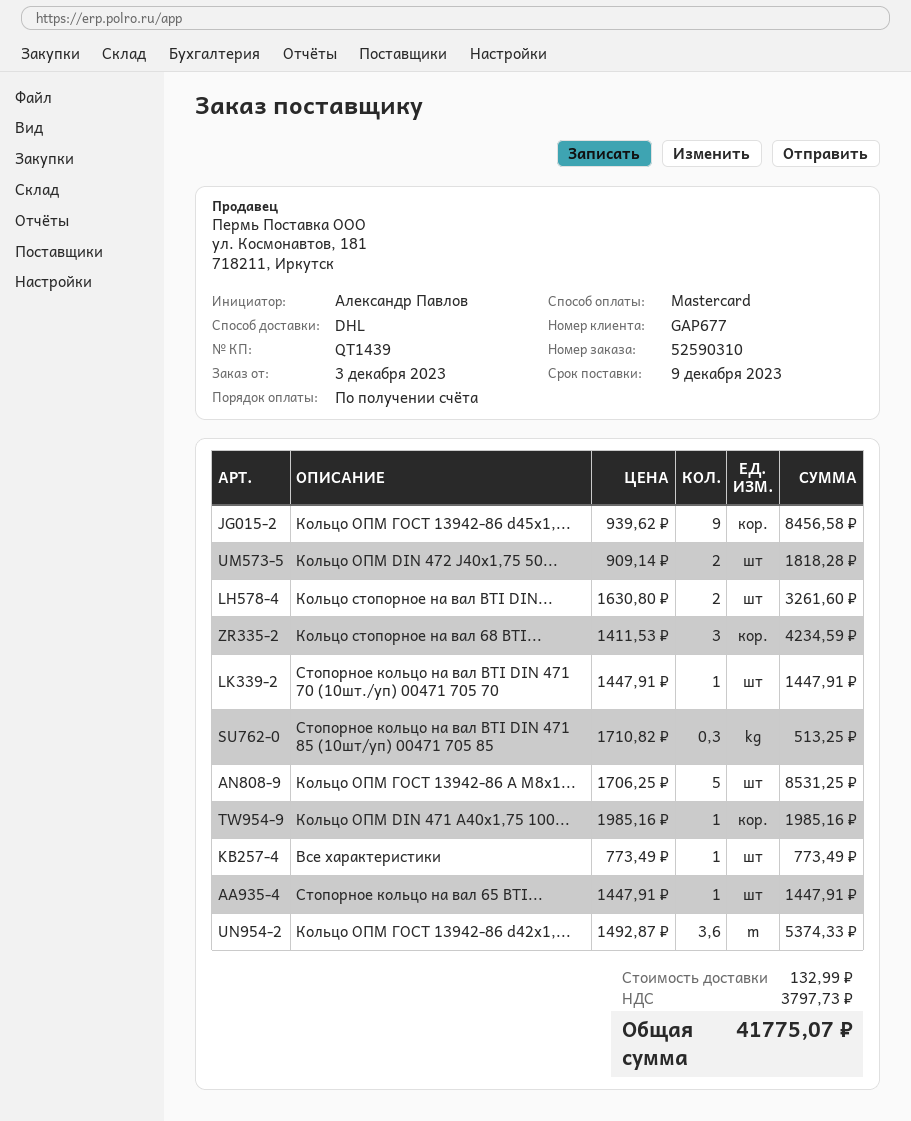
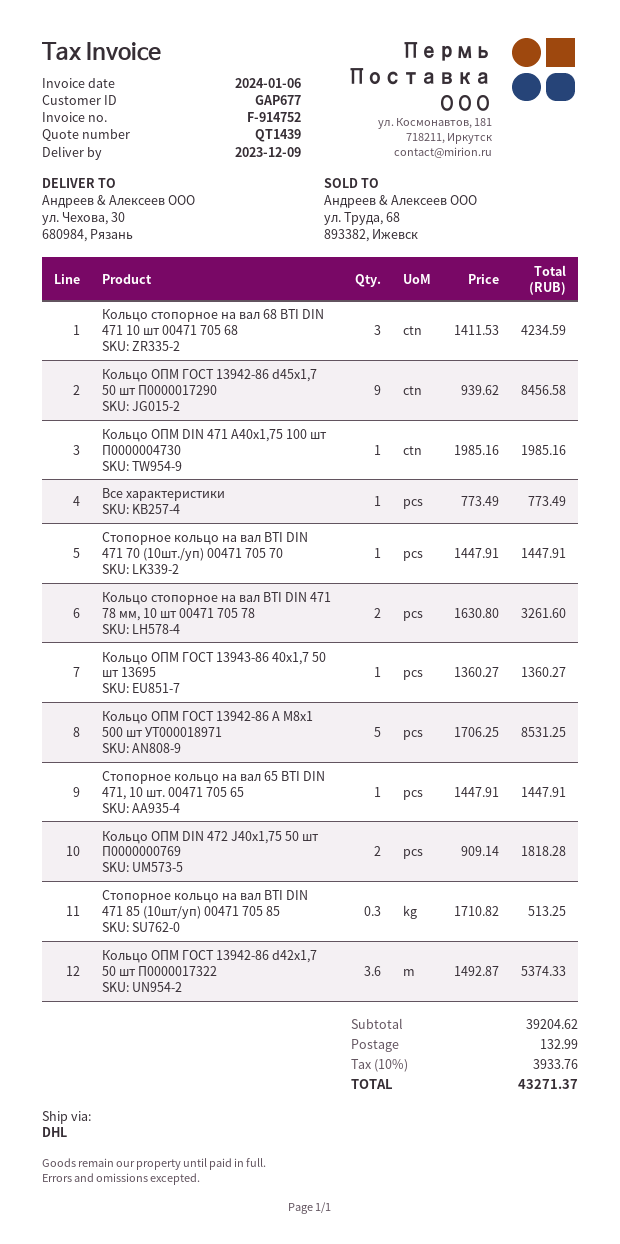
Кольцо ОПМ ГОСТ 13943-86 40x1,7 50 шт 13695: none -> 1 x 1360.27 = 1360.27
tax: 3797.73 -> 3933.76
total: 41775.07 -> 43271.37

